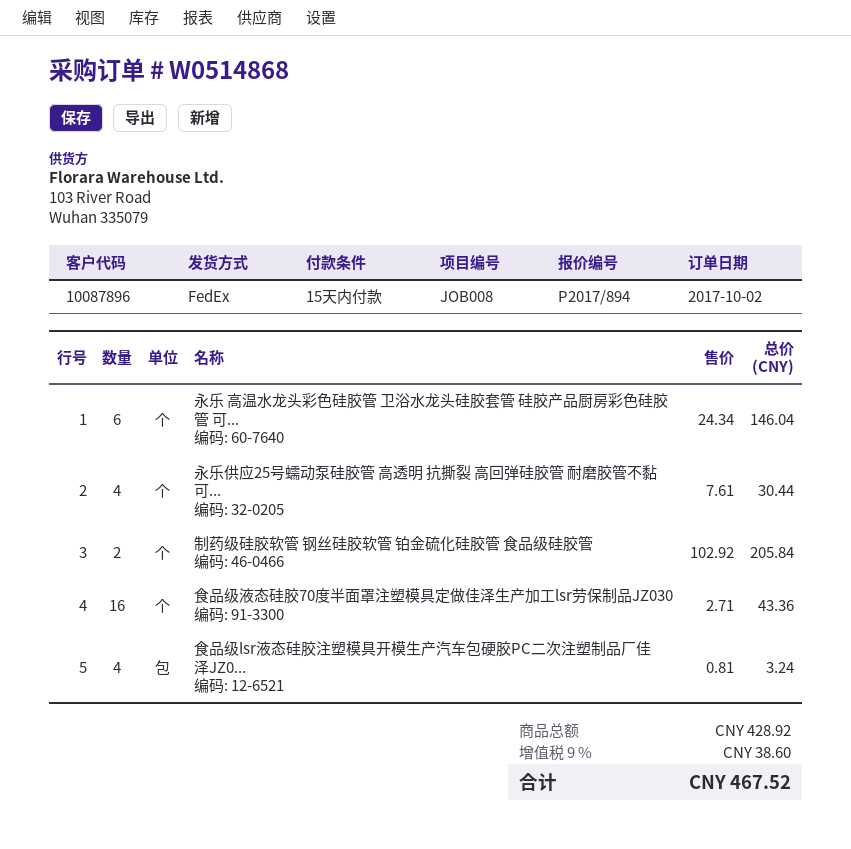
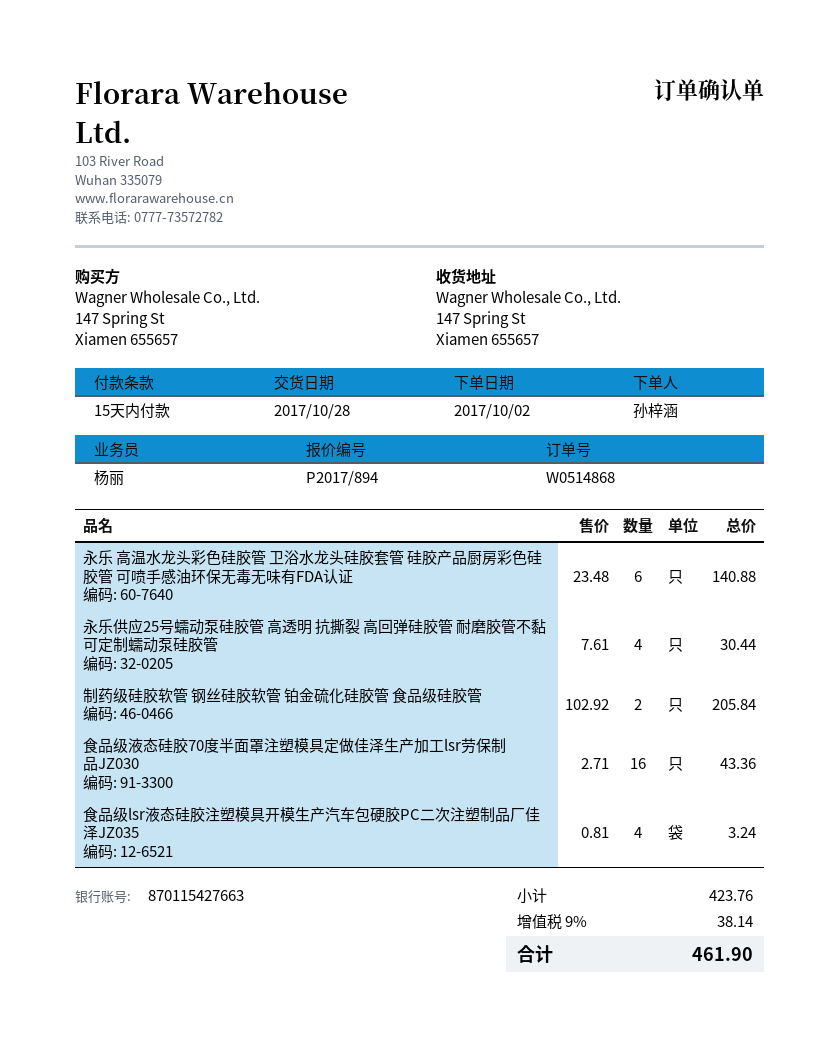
永乐 高温水龙头彩色硅胶管 卫浴水龙头硅胶套管 硅胶产品厨房彩色硅胶管 可...: 6 x 24.34 = 146.04 -> 6 x 23.48 = 140.88
subtotal: 428.92 -> 423.76
tax: 9% = 38.60 -> 9% = 38.14
total: 467.52 -> 461.90

